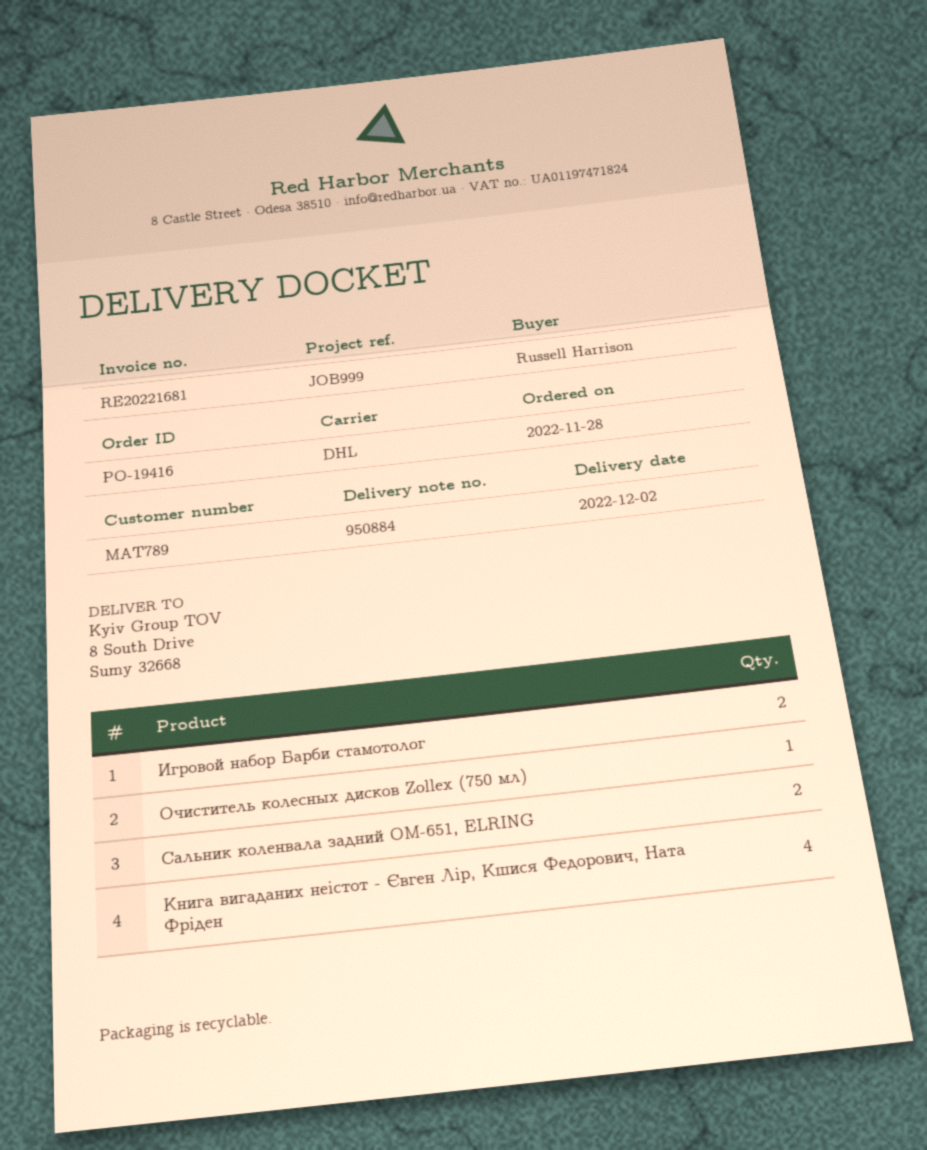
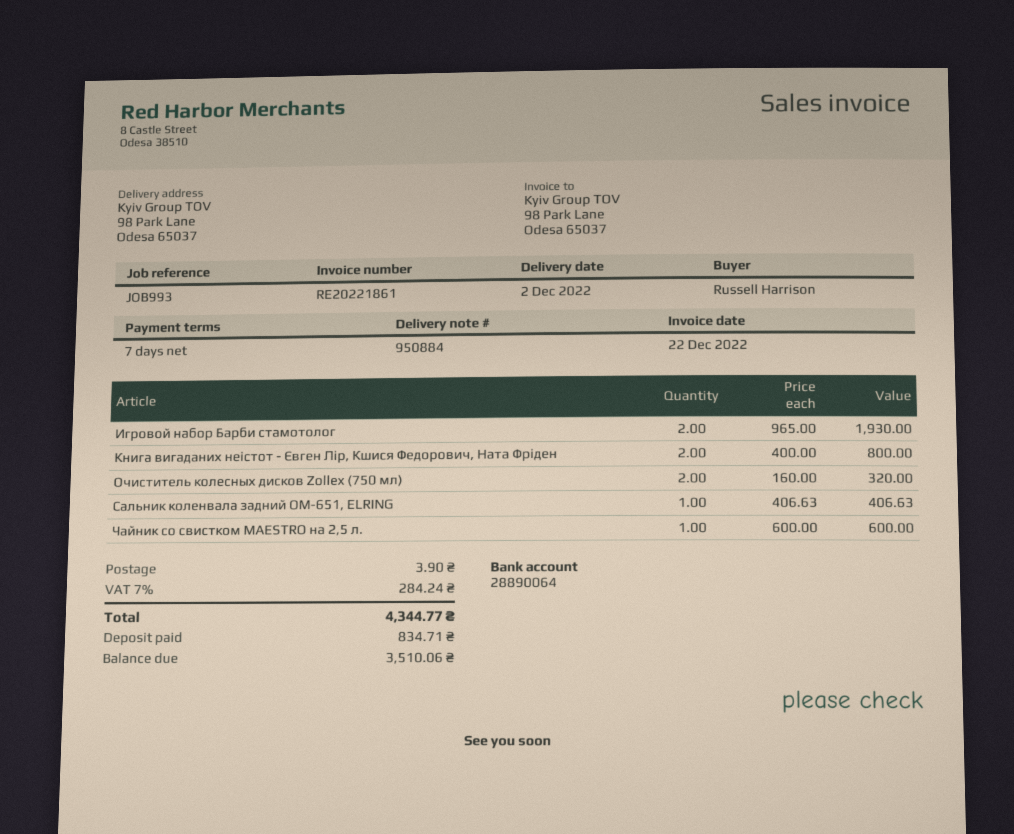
invoice number: RE20221681 -> RE20221861
reference: JOB999 -> JOB993
ship to: 8 South Drive, Sumy 32668 -> 98 Park Lane, Odesa 65037
Очиститель колесных дисков Zollex (750 мл): 1 -> 2
Сальник коленвала задний OM-651, ELRING: 2 -> 1
Книга вигаданих неістот - Євген Лір, Кшися Федорович, Ната Фріден: 4 -> 2
Чайник со свистком MAESTRO на 2,5 л.: none -> 1

